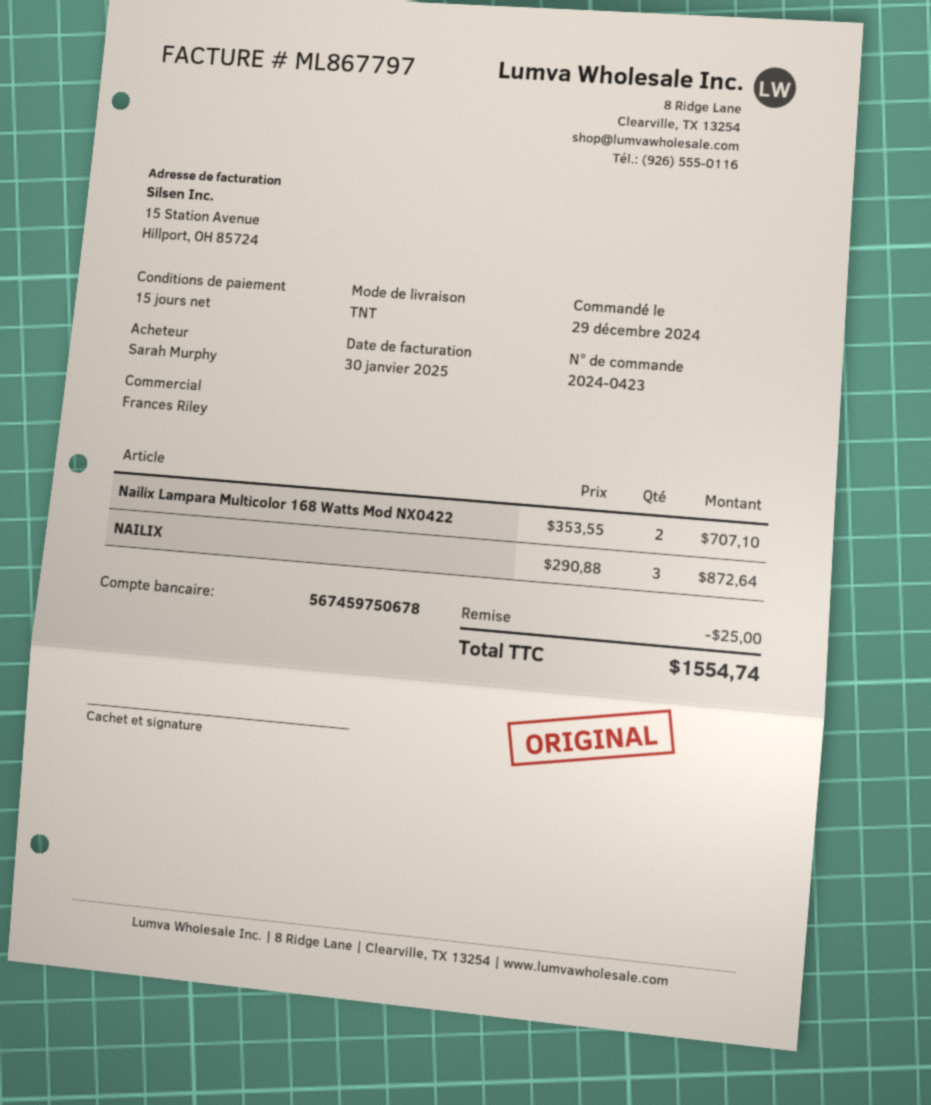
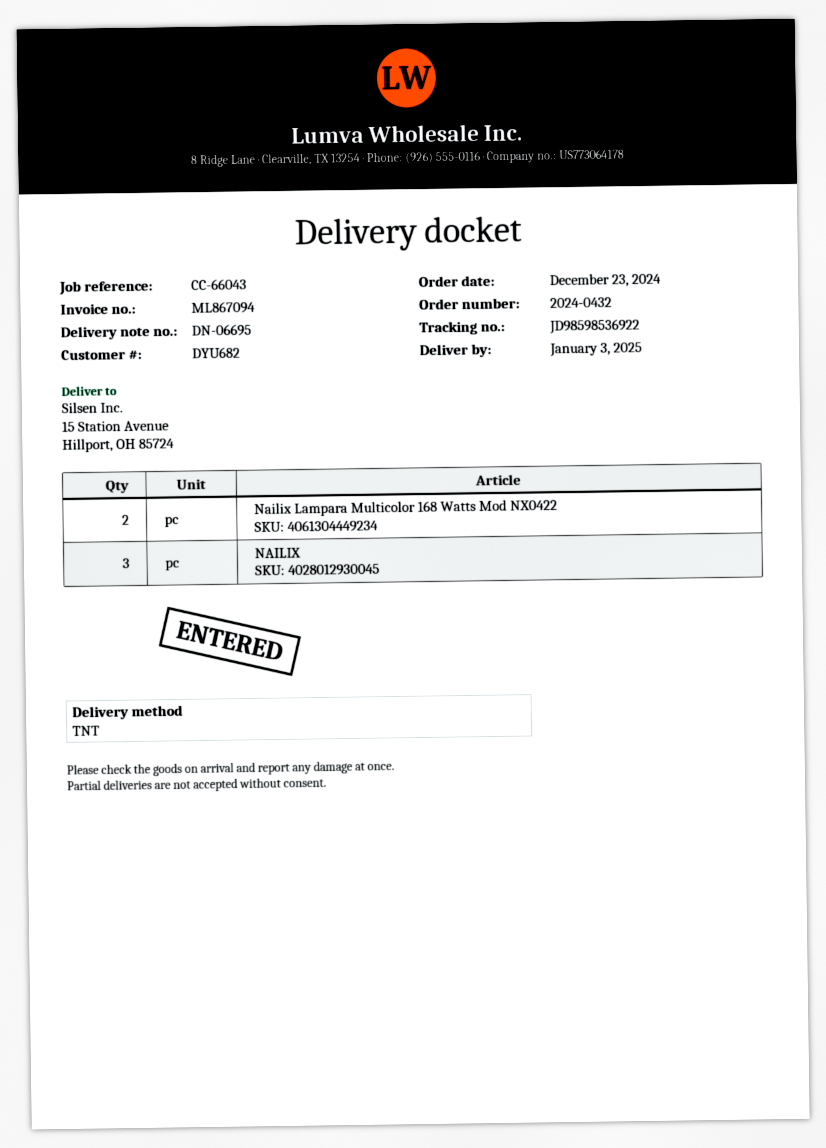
order number: 2024-0423 -> 2024-0432
order date: 2024-12-29 -> 2024-12-23
invoice number: ML867797 -> ML867094

